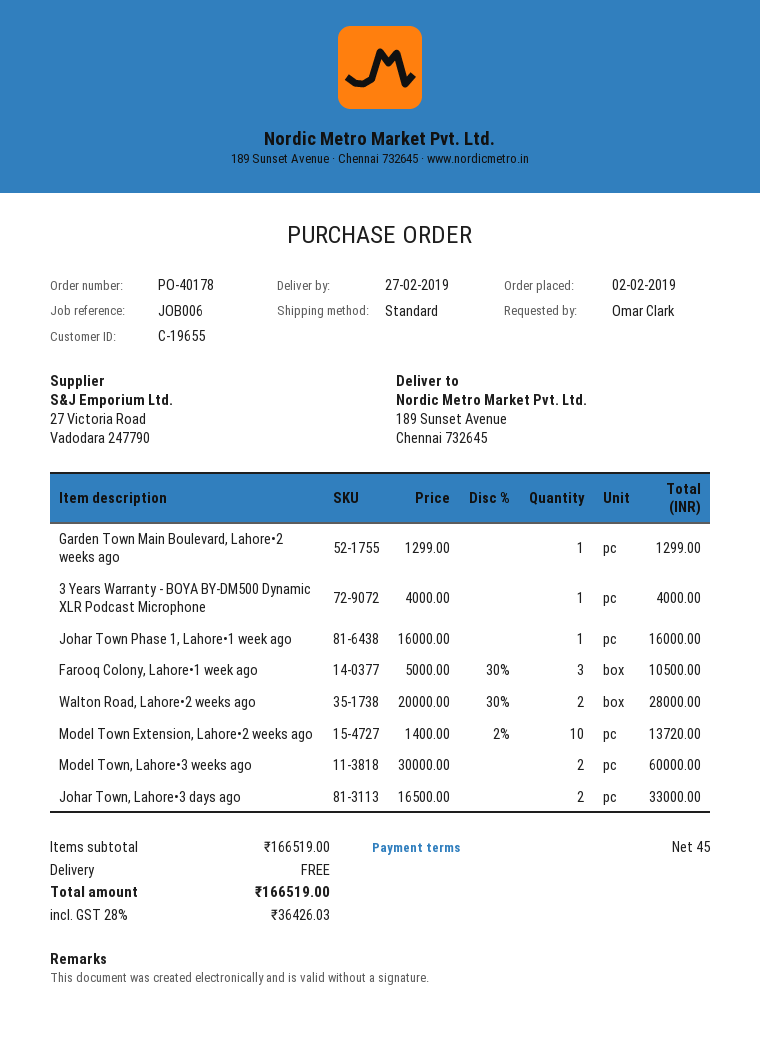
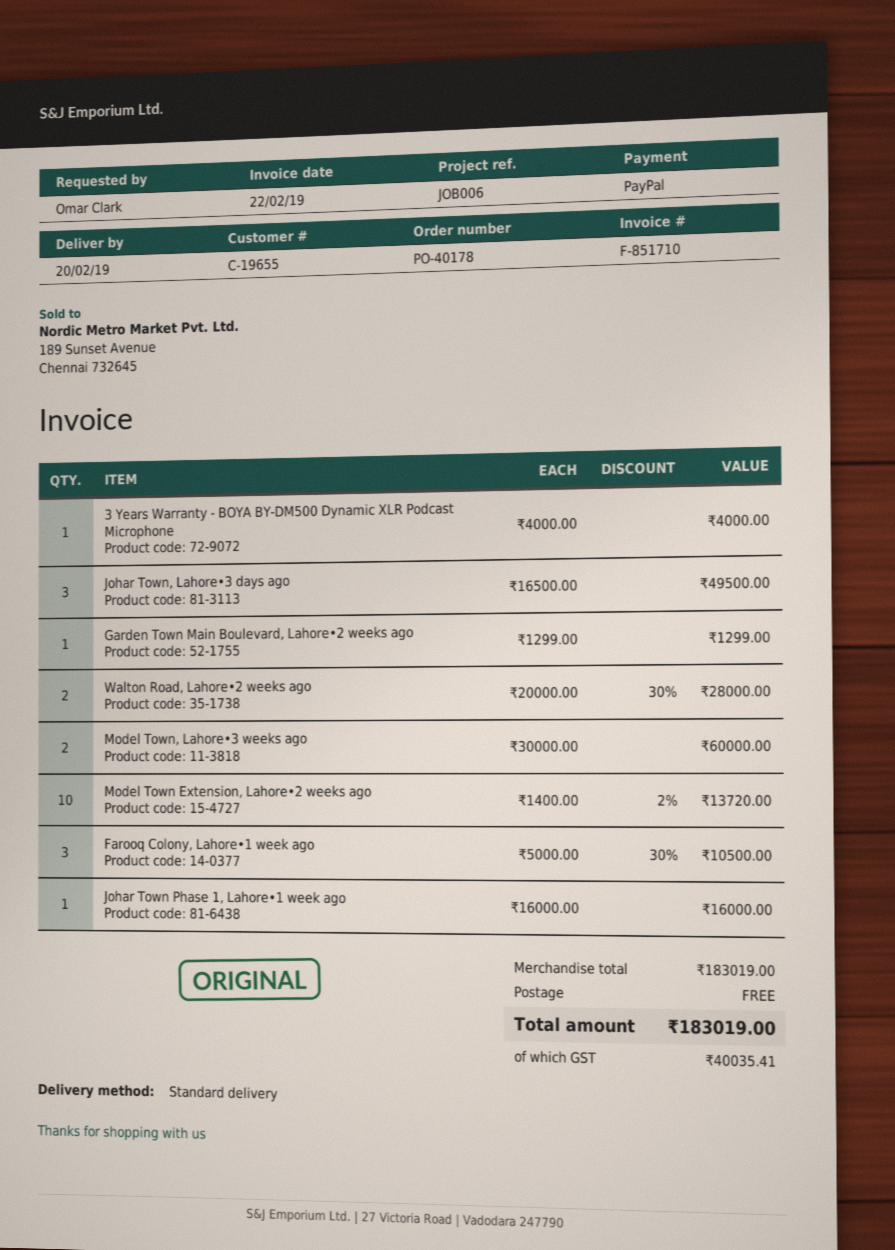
delivery date: 2019-02-27 -> 2019-02-20
Johar Town, Lahore•3 days ago: 2 x 16500.00 = 33000.00 -> 3 x 16500.00 = 49500.00
subtotal: 166519.00 -> 183019.00
tax: 36426.03 -> 40035.41
total: 166519.00 -> 183019.00

